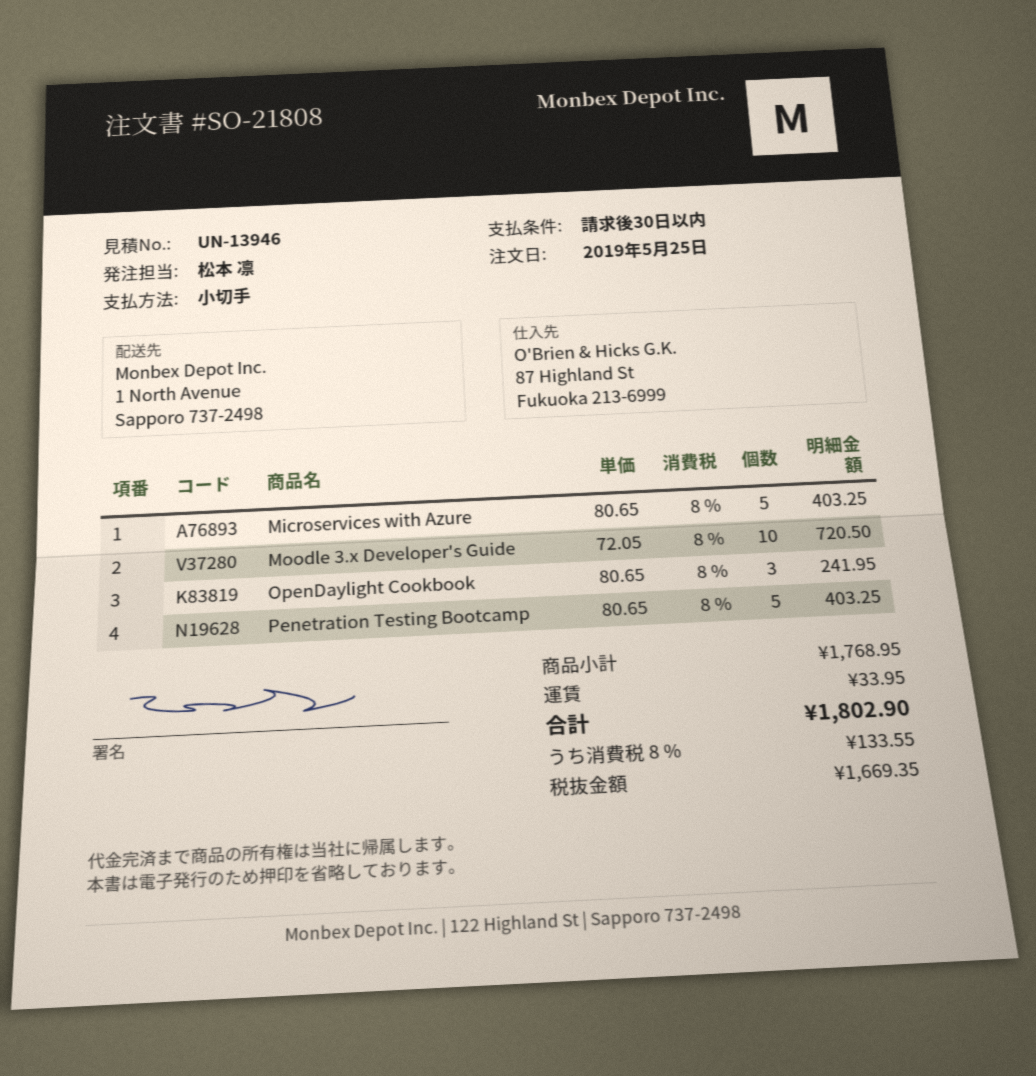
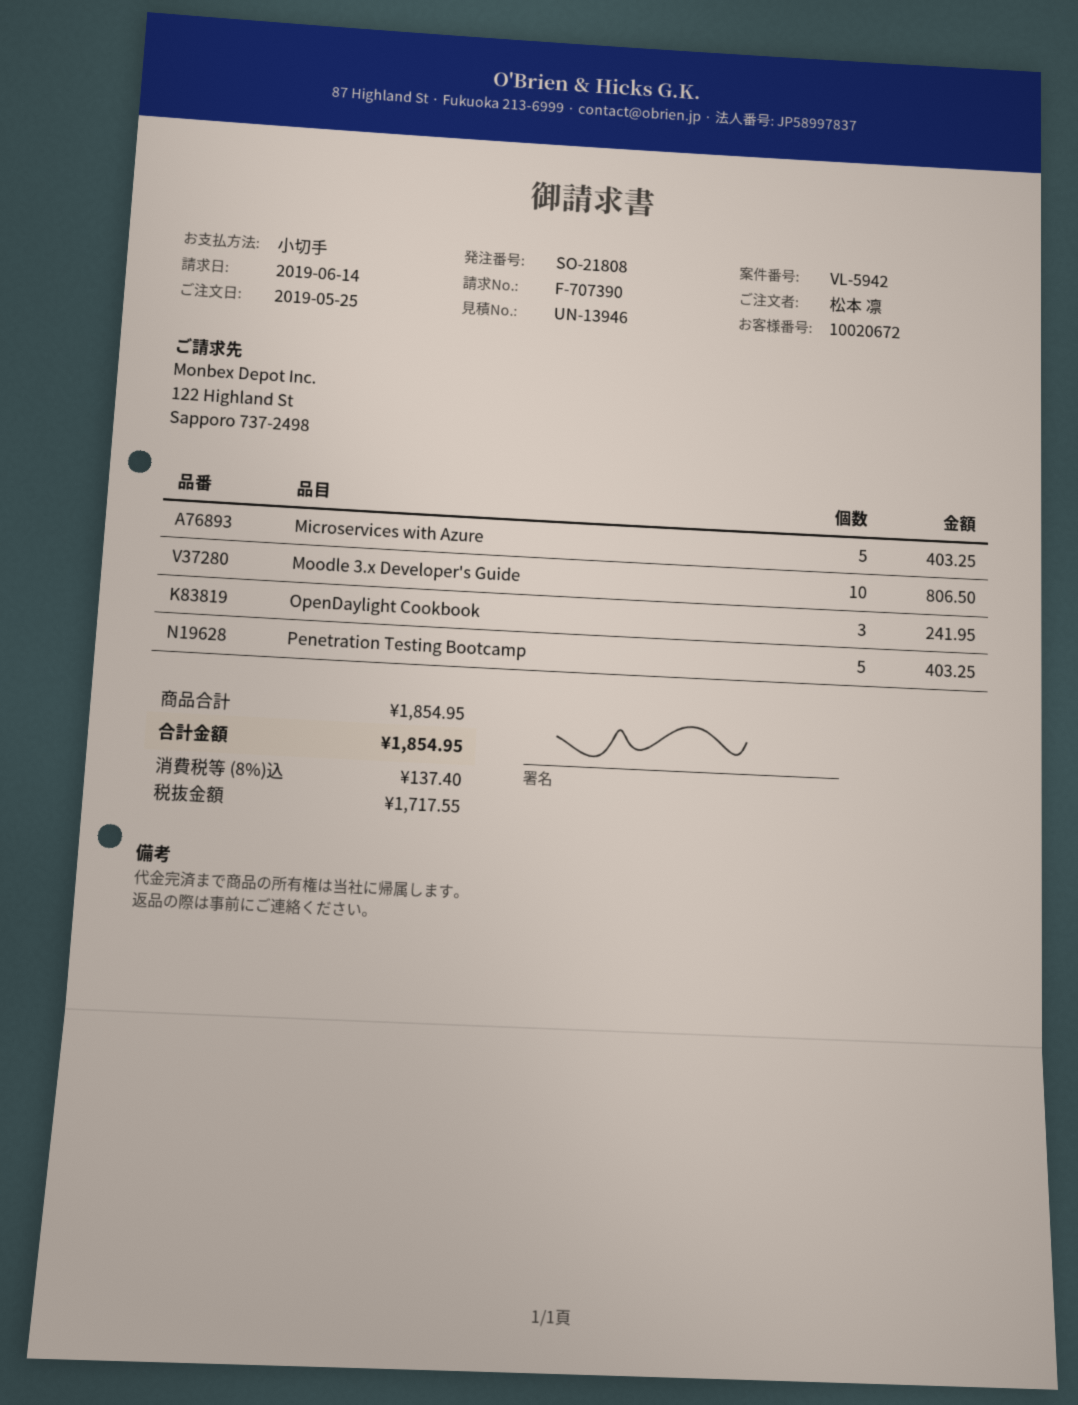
Moodle 3.x Developer's Guide: 10 for 720.50 -> 10 for 806.50
subtotal: 1768.95 -> 1854.95
shipping: 33.95 -> none
net: 1669.35 -> 1717.55
tax: 8% = 133.55 -> 8% = 137.40
total: 1802.90 -> 1854.95

